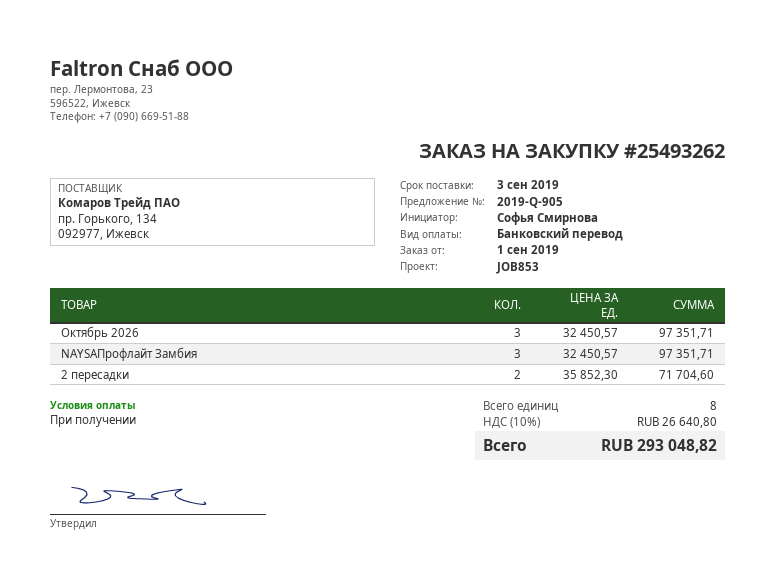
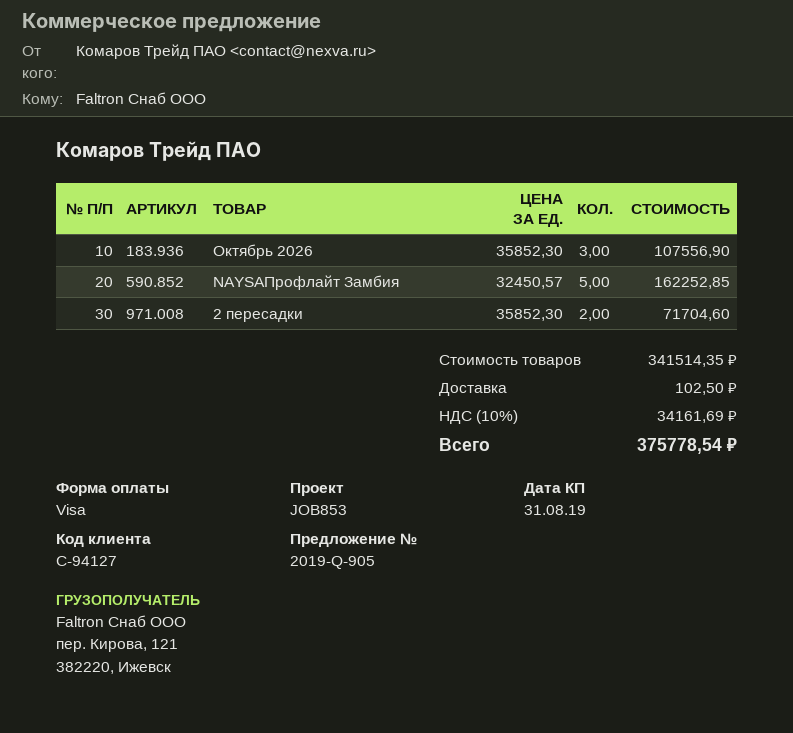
payment method: bank transfer -> Visa
Октябрь 2026: 3 x 32450.57 = 97351.71 -> 3 x 35852.30 = 107556.90
NAYSAПрофлайт Замбия: 3 x 32450.57 = 97351.71 -> 5 x 32450.57 = 162252.85
shipping: none -> 102.50
tax: 10% = 26640.80 -> 10% = 34161.69
total: 293048.82 -> 375778.54

